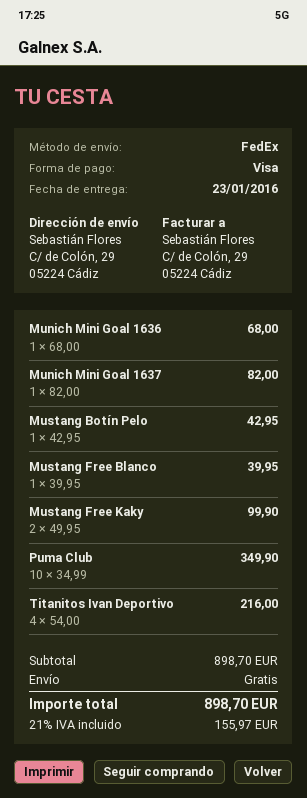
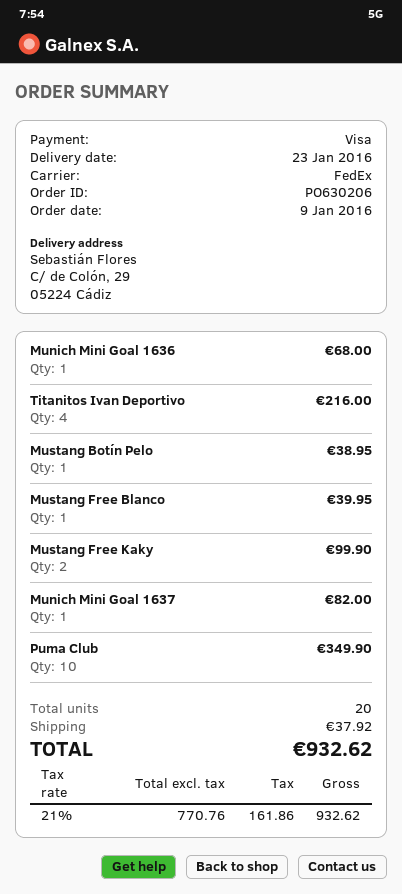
Mustang Botín Pelo: 1 for 42.95 -> 1 for 38.95
shipping: 0.00 -> 37.92
tax: 21% = 155.97 -> 21% = 161.86
total: 898.70 -> 932.62

